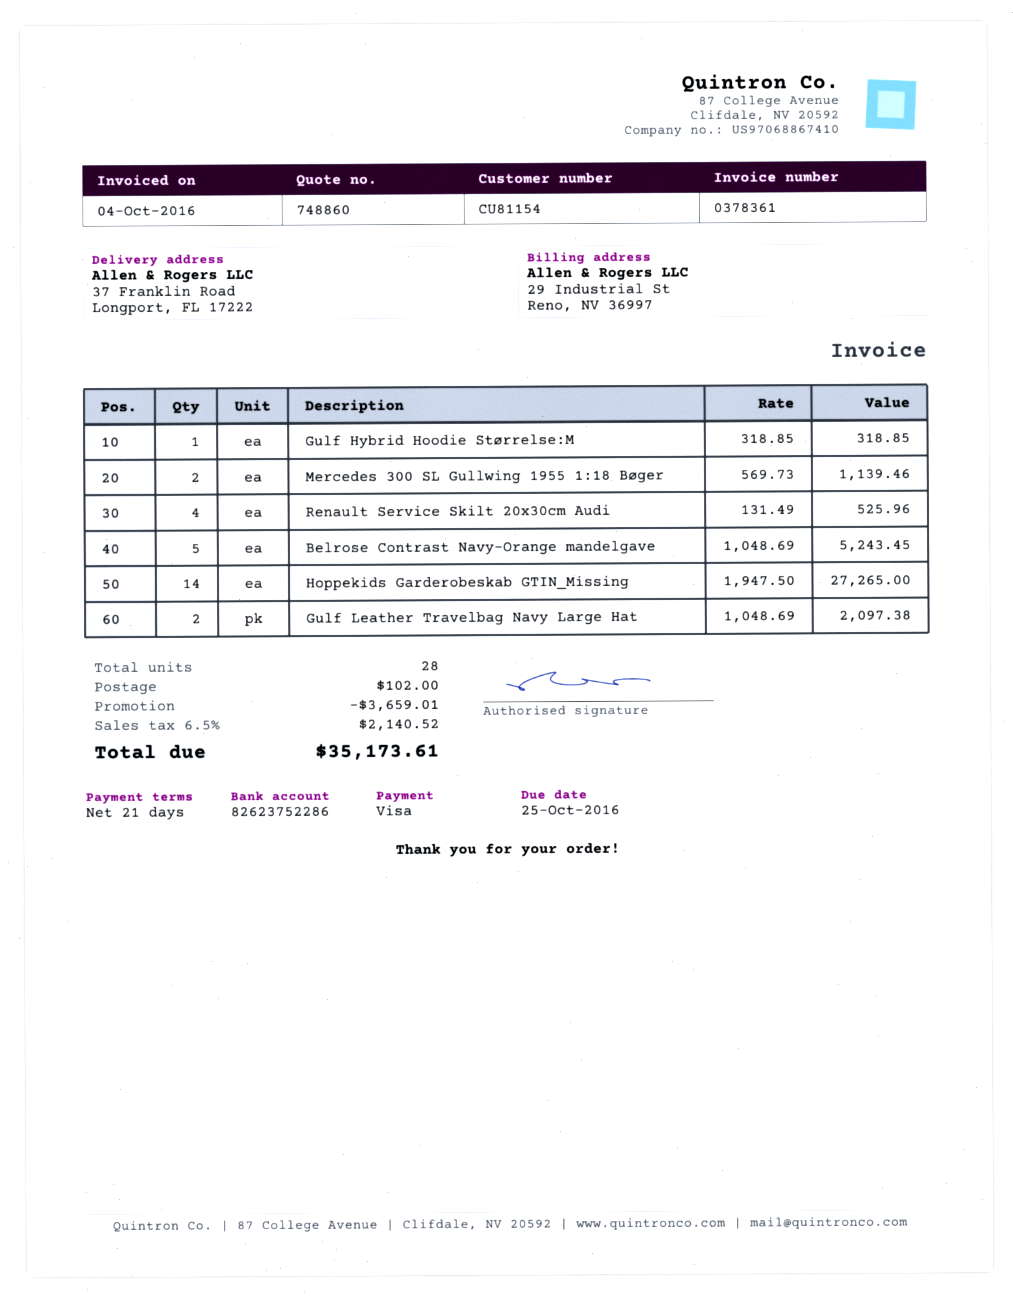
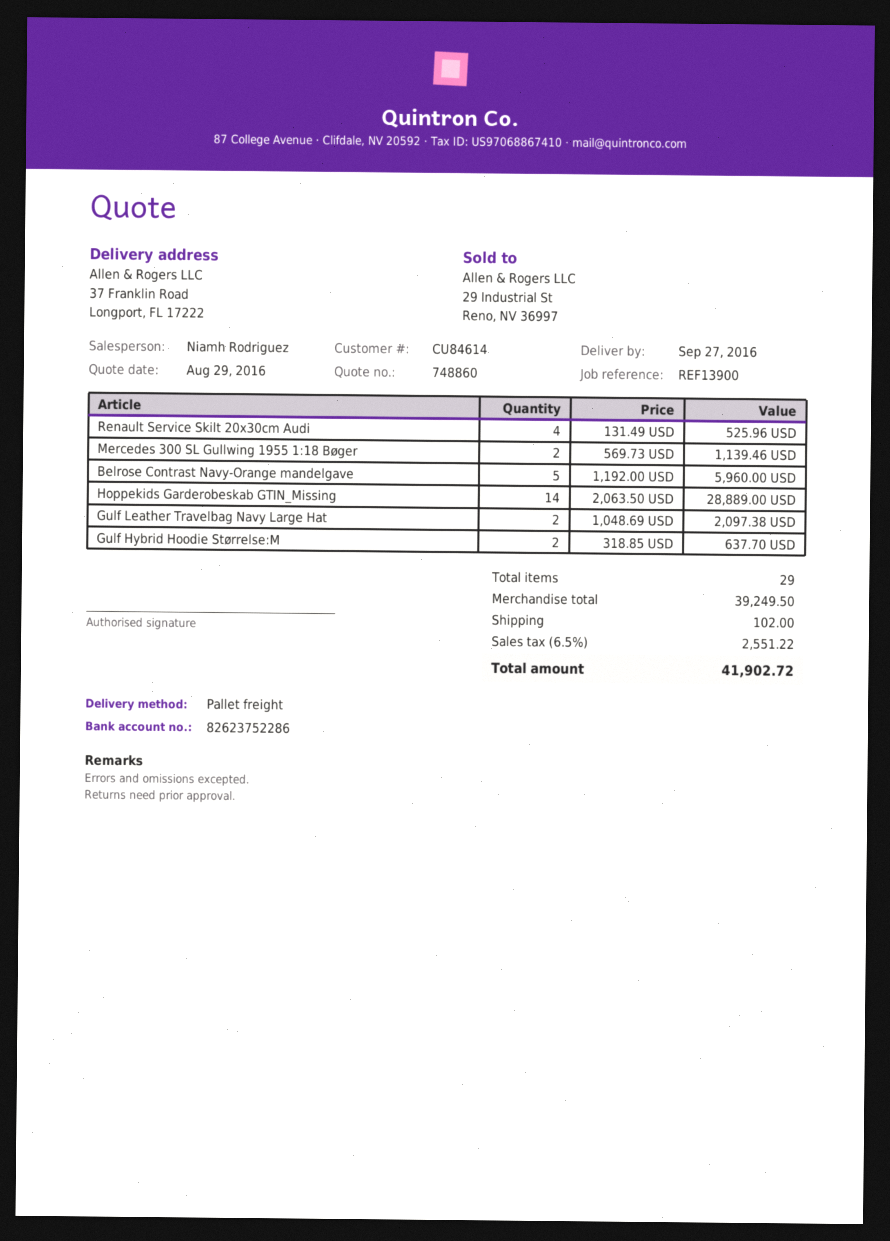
customer number: CU81154 -> CU84614
Gulf Hybrid Hoodie Størrelse:M: 1 x 318.85 = 318.85 -> 2 x 318.85 = 637.70
Belrose Contrast Navy-Orange mandelgave: 5 x 1048.69 = 5243.45 -> 5 x 1192.00 = 5960.00
Hoppekids Garderobeskab GTIN_Missing: 14 x 1947.50 = 27265.00 -> 14 x 2063.50 = 28889.00
total quantity: 28 -> 29
discount: 3659.01 -> none
tax: 6.5% = 2140.52 -> 6.5% = 2551.22
total: 35173.61 -> 41902.72

